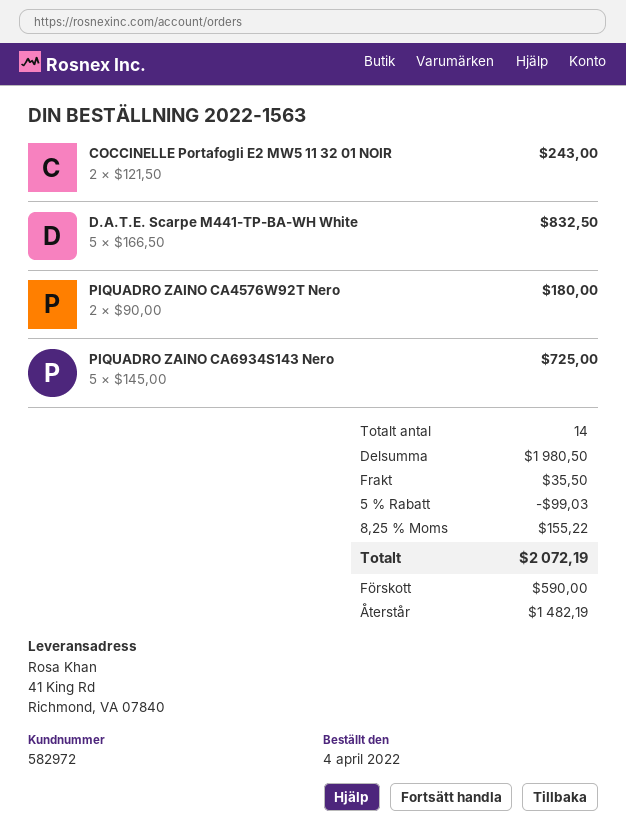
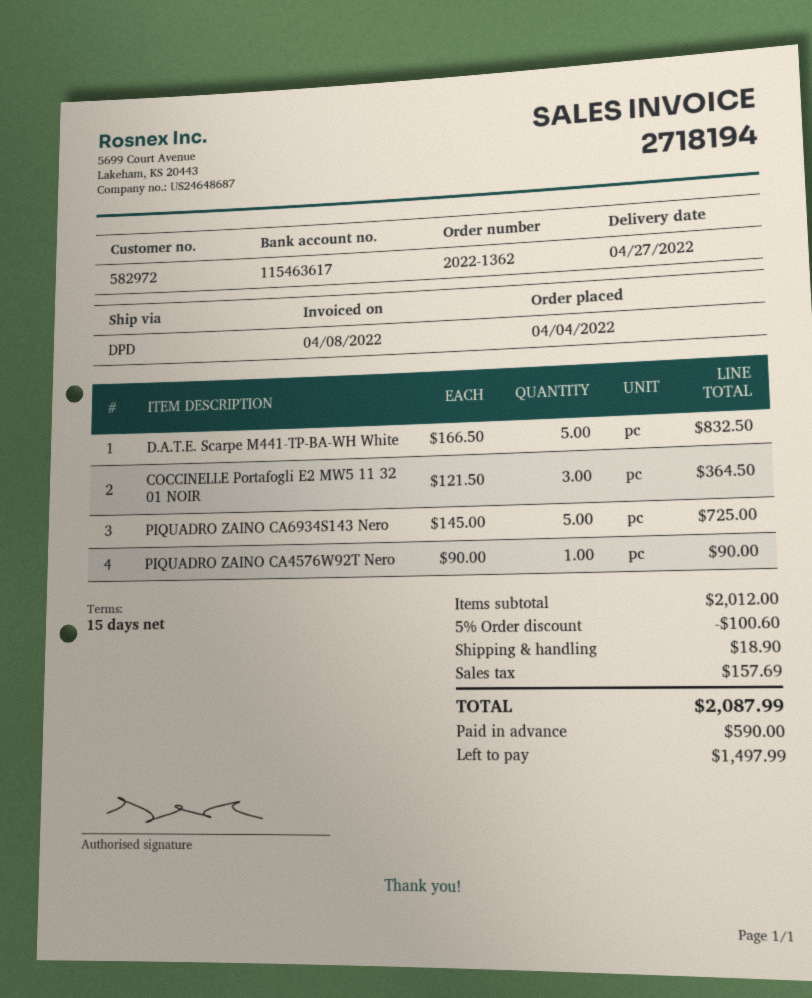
order number: 2022-1563 -> 2022-1362
COCCINELLE Portafogli E2 MW5 11 32 01 NOIR: 2 x 121.50 = 243.00 -> 3 x 121.50 = 364.50
PIQUADRO ZAINO CA4576W92T Nero: 2 x 90.00 = 180.00 -> 1 x 90.00 = 90.00
subtotal: 1980.50 -> 2012.00
discount: 5% = 99.03 -> 5% = 100.60
shipping: 35.50 -> 18.90
tax: 155.22 -> 157.69
total: 2072.19 -> 2087.99
balance: 1482.19 -> 1497.99

